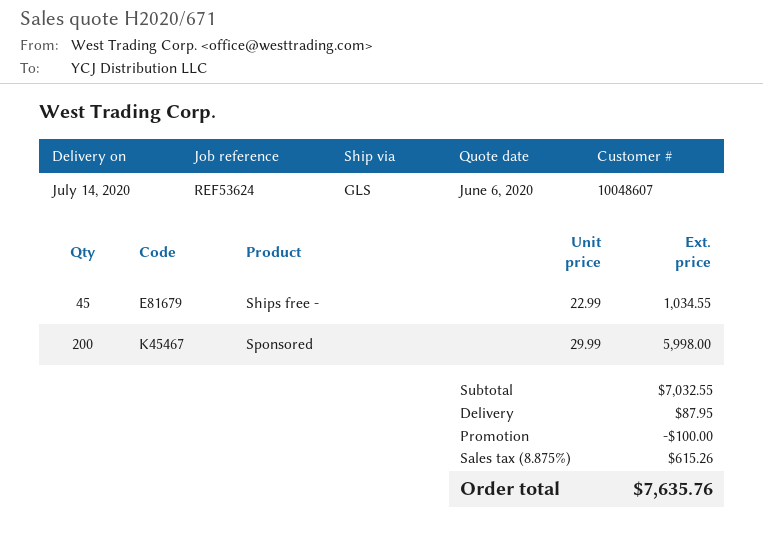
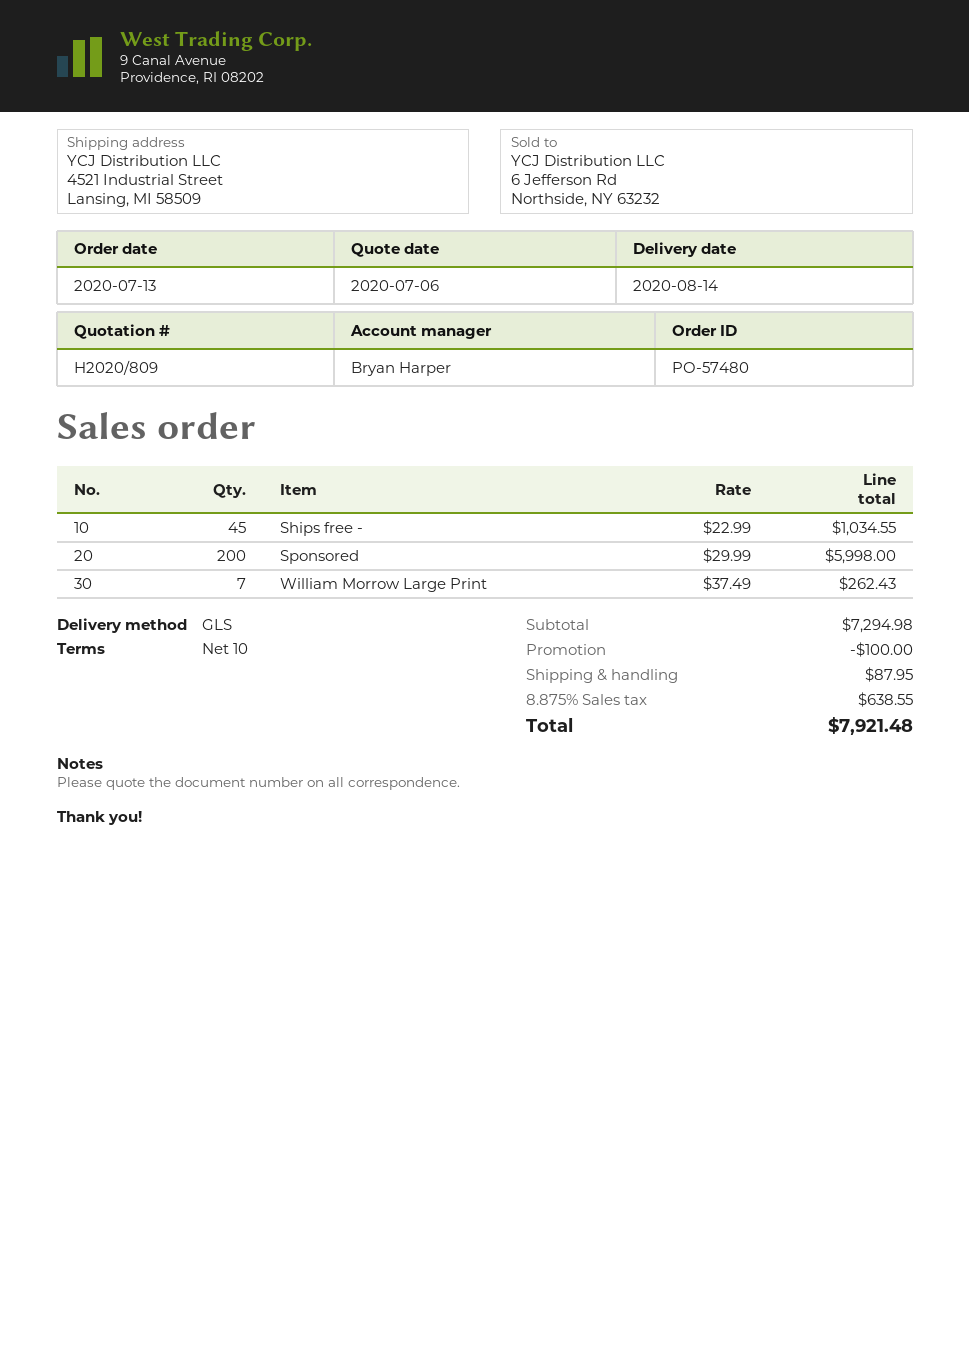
quote number: H2020/671 -> H2020/809
quote date: 2020-06-06 -> 2020-07-06
delivery date: 2020-07-14 -> 2020-08-14
William Morrow Large Print: none -> 7 x 37.49 = 262.43
subtotal: 7032.55 -> 7294.98
tax: 8.875% = 615.26 -> 8.875% = 638.55
total: 7635.76 -> 7921.48

